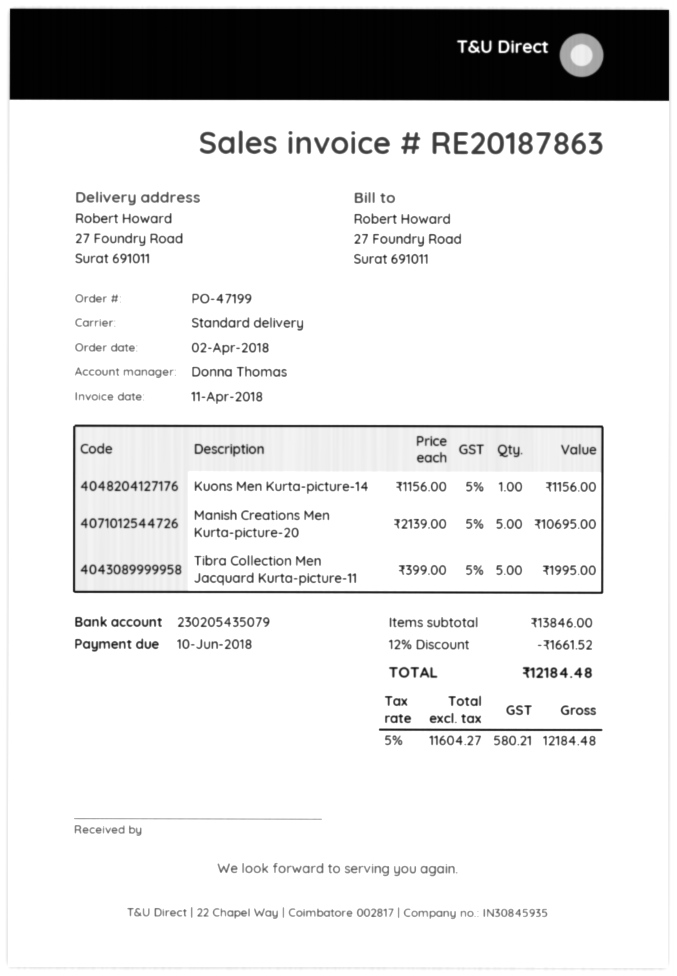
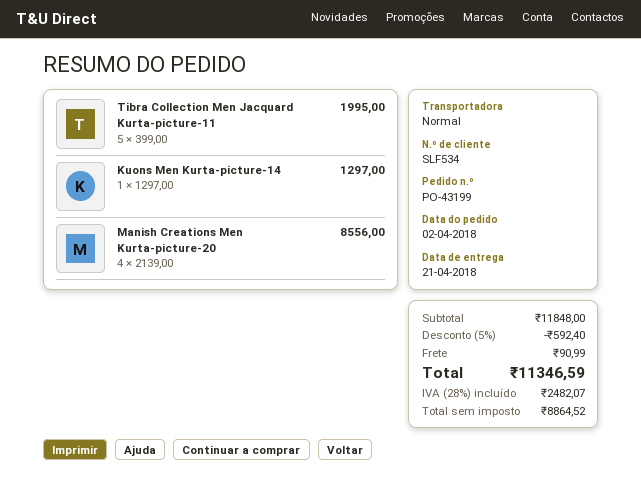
order number: PO-47199 -> PO-43199
Kuons Men Kurta-picture-14: 1 x 1156.00 = 1156.00 -> 1 x 1297.00 = 1297.00
Manish Creations Men Kurta-picture-20: 5 x 2139.00 = 10695.00 -> 4 x 2139.00 = 8556.00
subtotal: 13846.00 -> 11848.00
discount: 12% = 1661.52 -> 5% = 592.40
shipping: none -> 90.99
net: 11604.27 -> 8864.52
tax: 5% = 580.21 -> 28% = 2482.07
total: 12184.48 -> 11346.59

